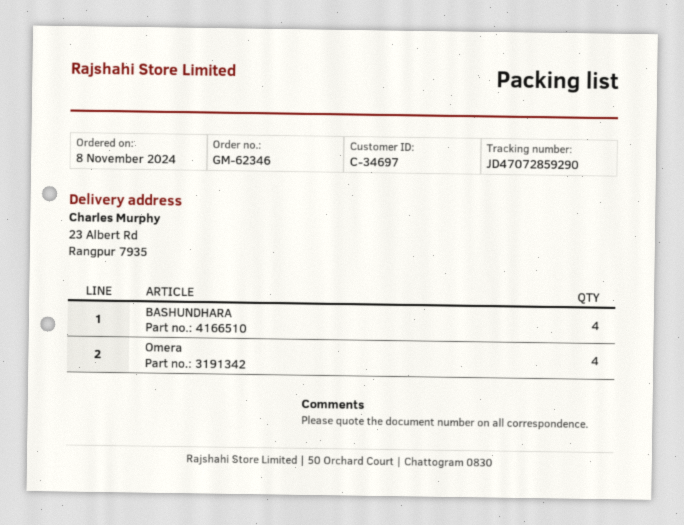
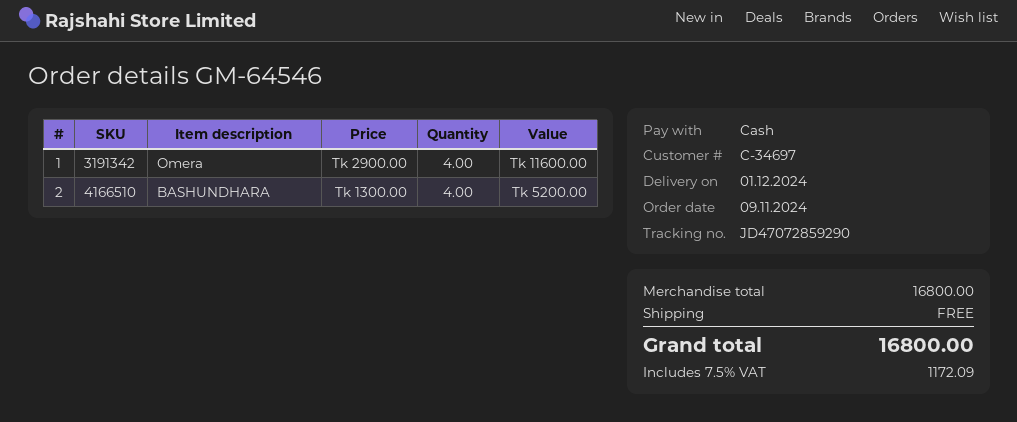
order number: GM-62346 -> GM-64546
order date: 2024-11-08 -> 2024-11-09

